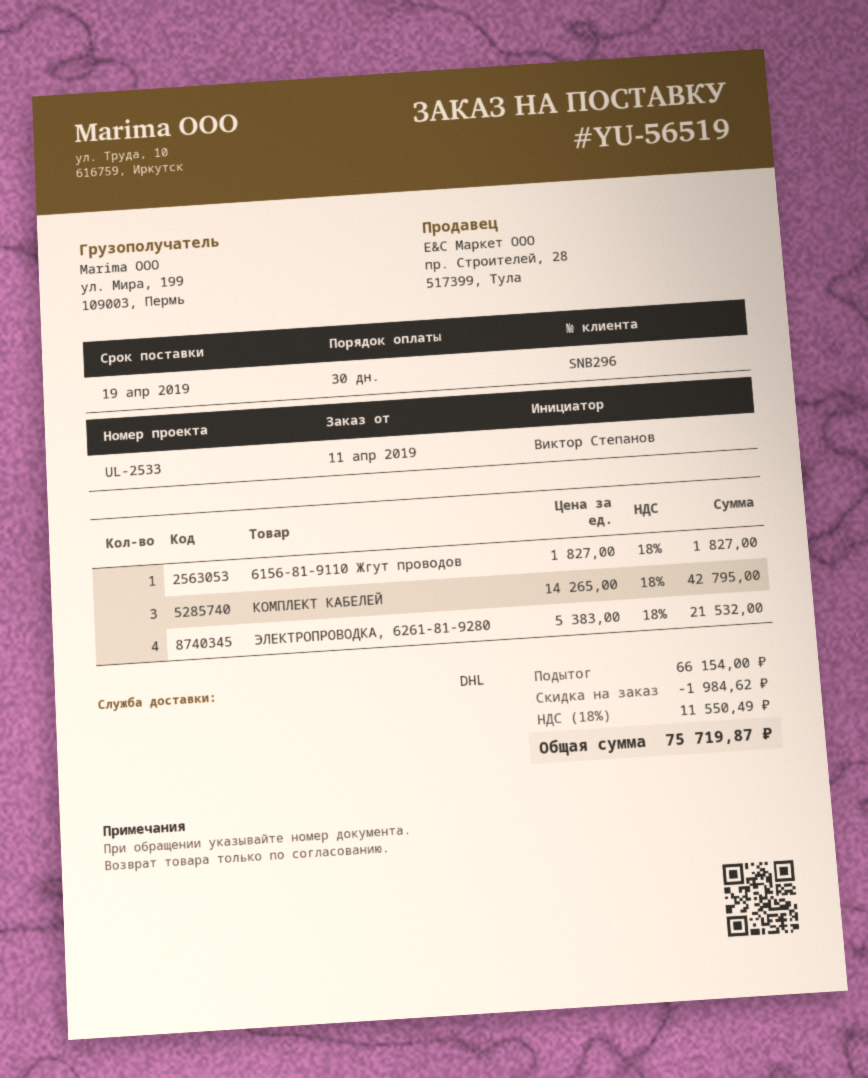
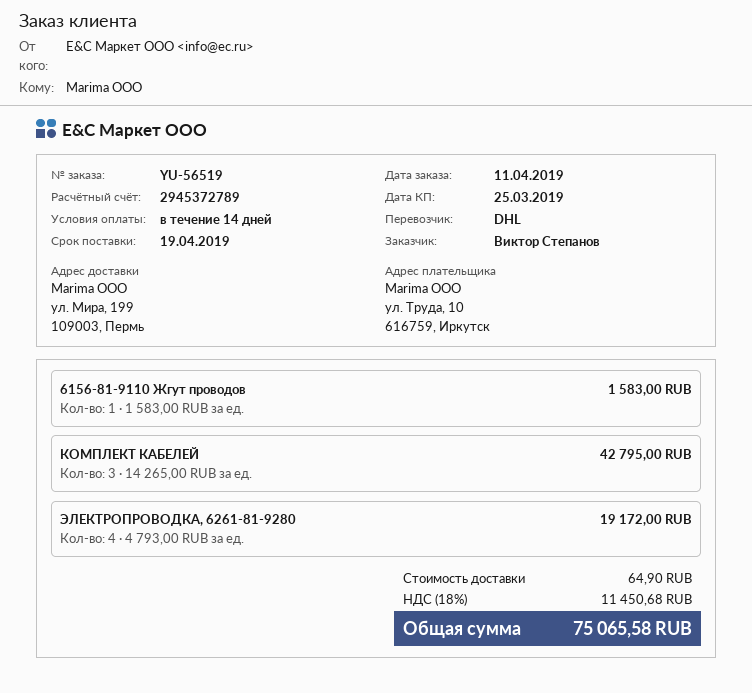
payment terms: 30 days -> 14 days
6156-81-9110 Жгут проводов: 1 x 1827.00 = 1827.00 -> 1 x 1583.00 = 1583.00
ЭЛЕКТРОПРОВОДКА, 6261-81-9280: 4 x 5383.00 = 21532.00 -> 4 x 4793.00 = 19172.00
discount: 1984.62 -> none
shipping: none -> 64.90
tax: 18% = 11550.49 -> 18% = 11450.68
total: 75719.87 -> 75065.58

